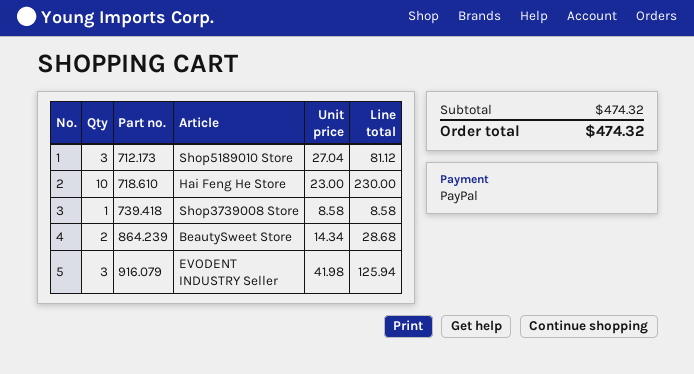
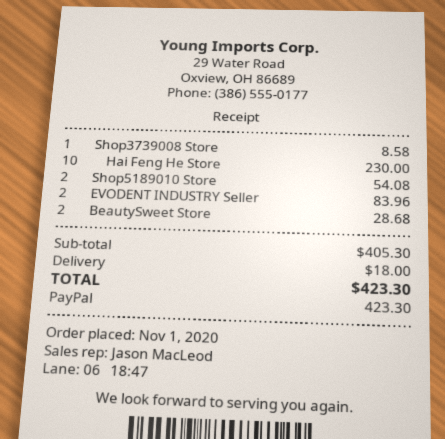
Shop5189010 Store: 3 for 81.12 -> 2 for 54.08
EVODENT INDUSTRY Seller: 3 for 125.94 -> 2 for 83.96
subtotal: 474.32 -> 405.30
shipping: none -> 18.00
total: 474.32 -> 423.30

